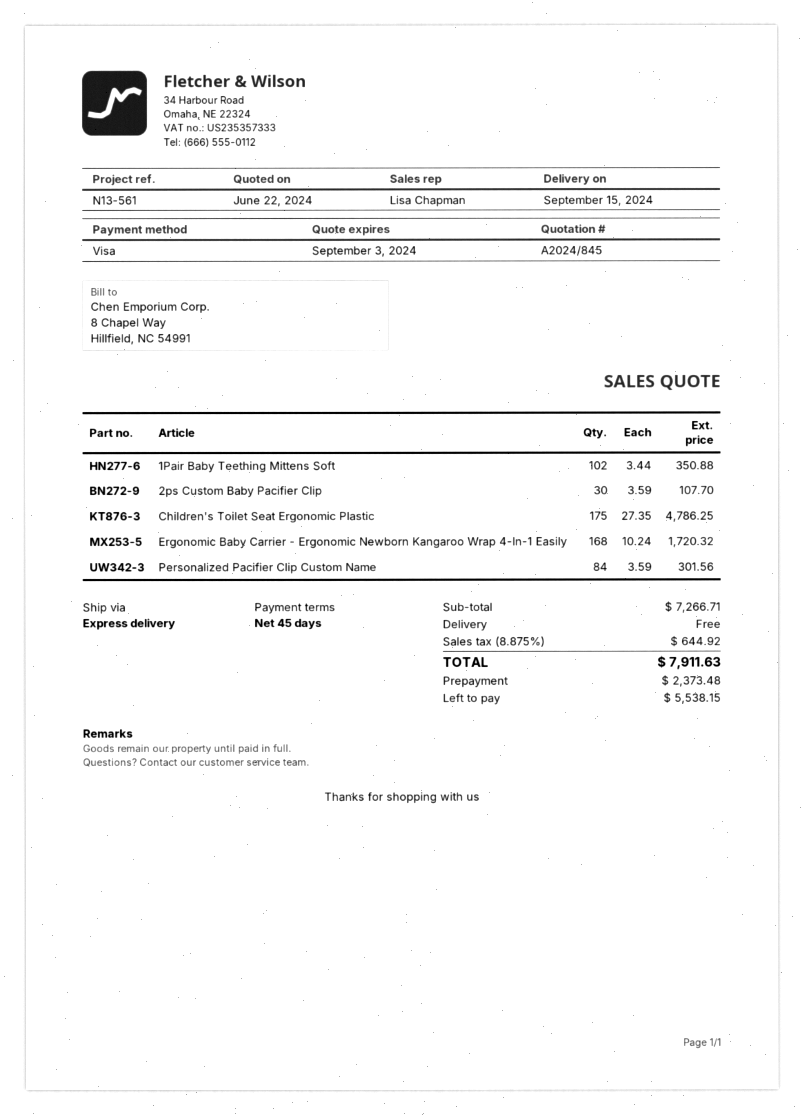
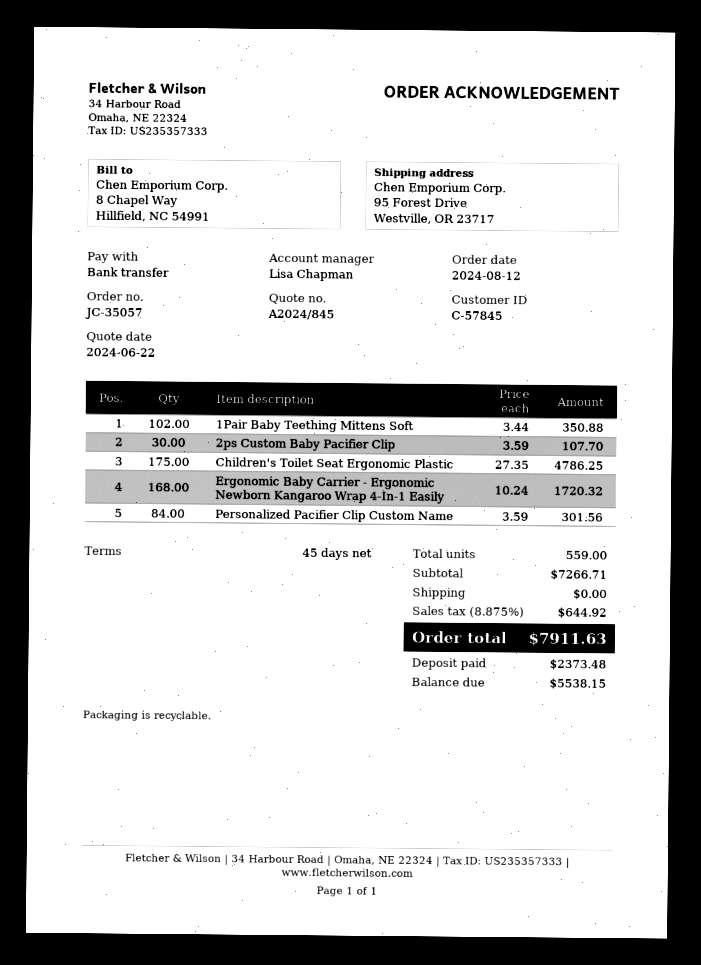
payment method: Visa -> bank transfer

